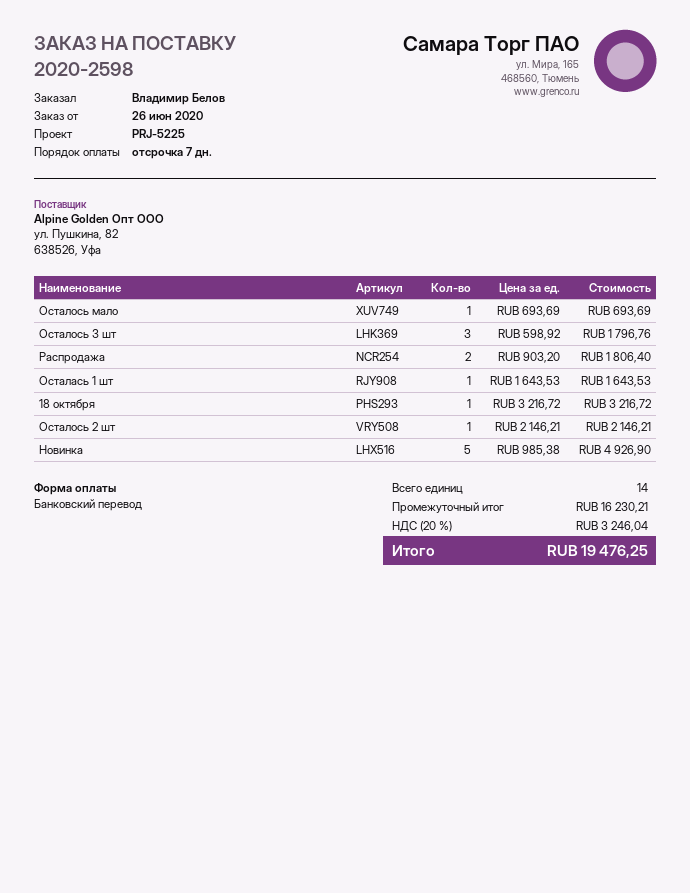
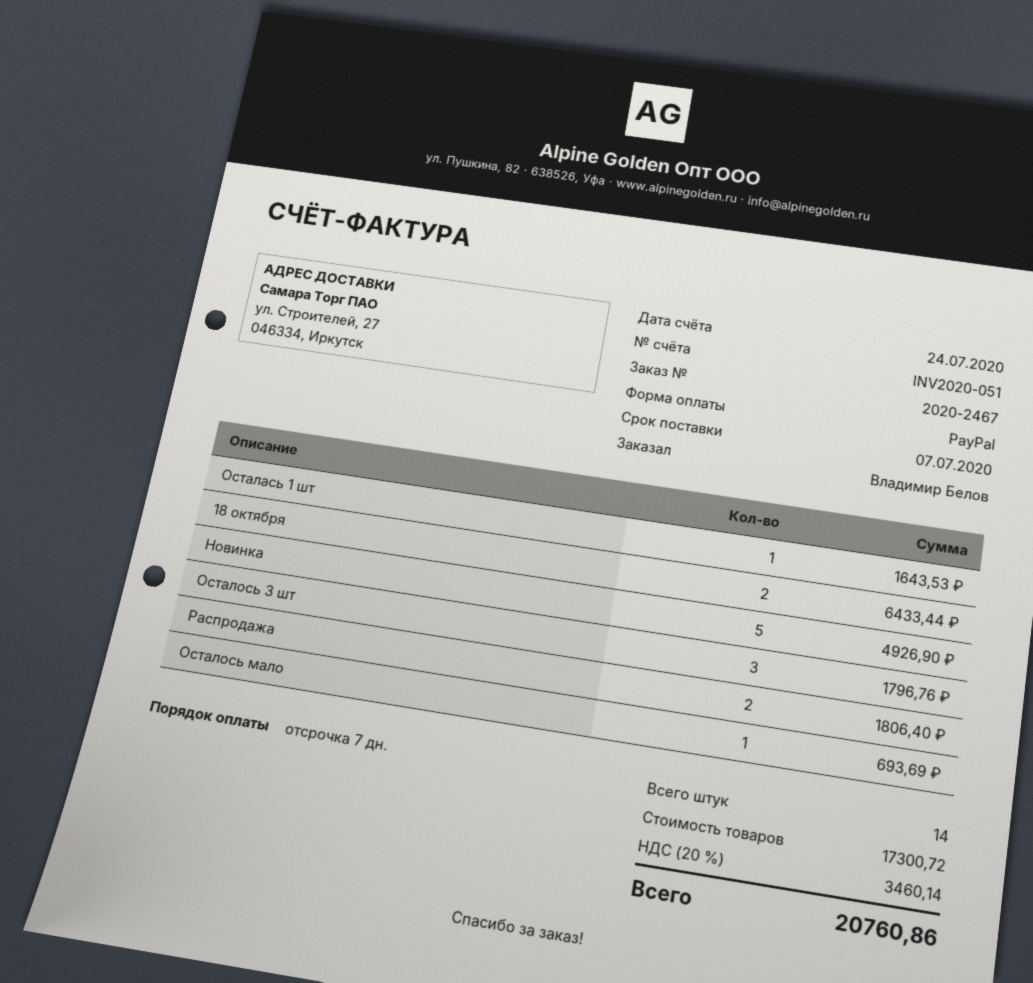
order number: 2020-2598 -> 2020-2467
payment method: bank transfer -> PayPal
18 октября: 1 for 3216.72 -> 2 for 6433.44
Осталось 2 шт: 1 for 2146.21 -> none
subtotal: 16230.21 -> 17300.72
tax: 20% = 3246.04 -> 20% = 3460.14
total: 19476.25 -> 20760.86

